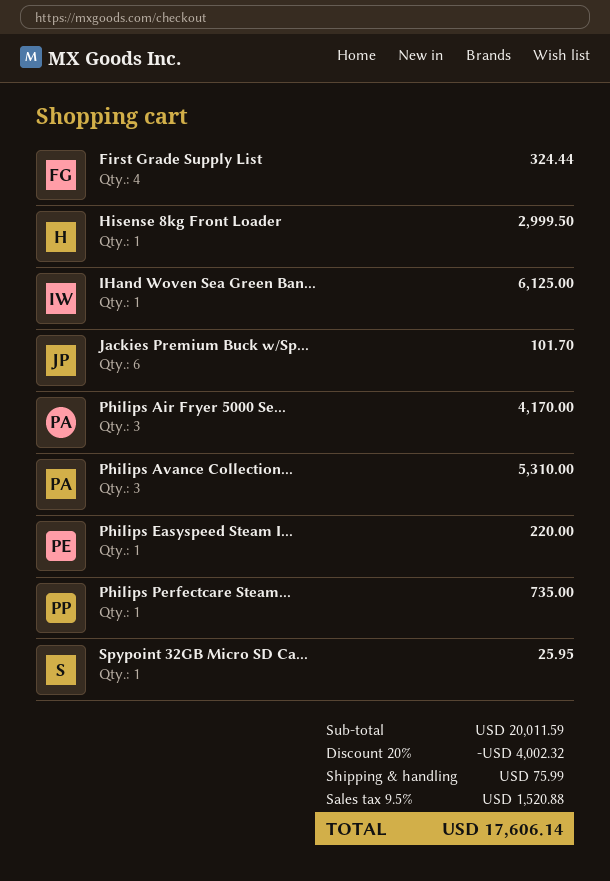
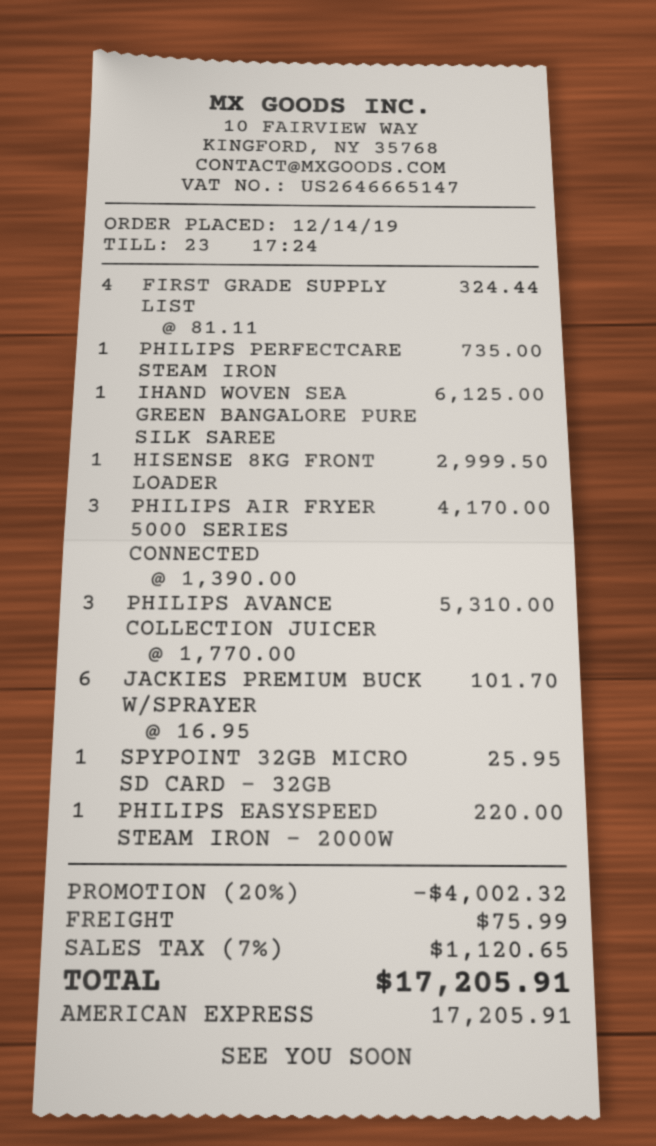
tax: 9.5% = 1520.88 -> 7% = 1120.65
total: 17606.14 -> 17205.91

